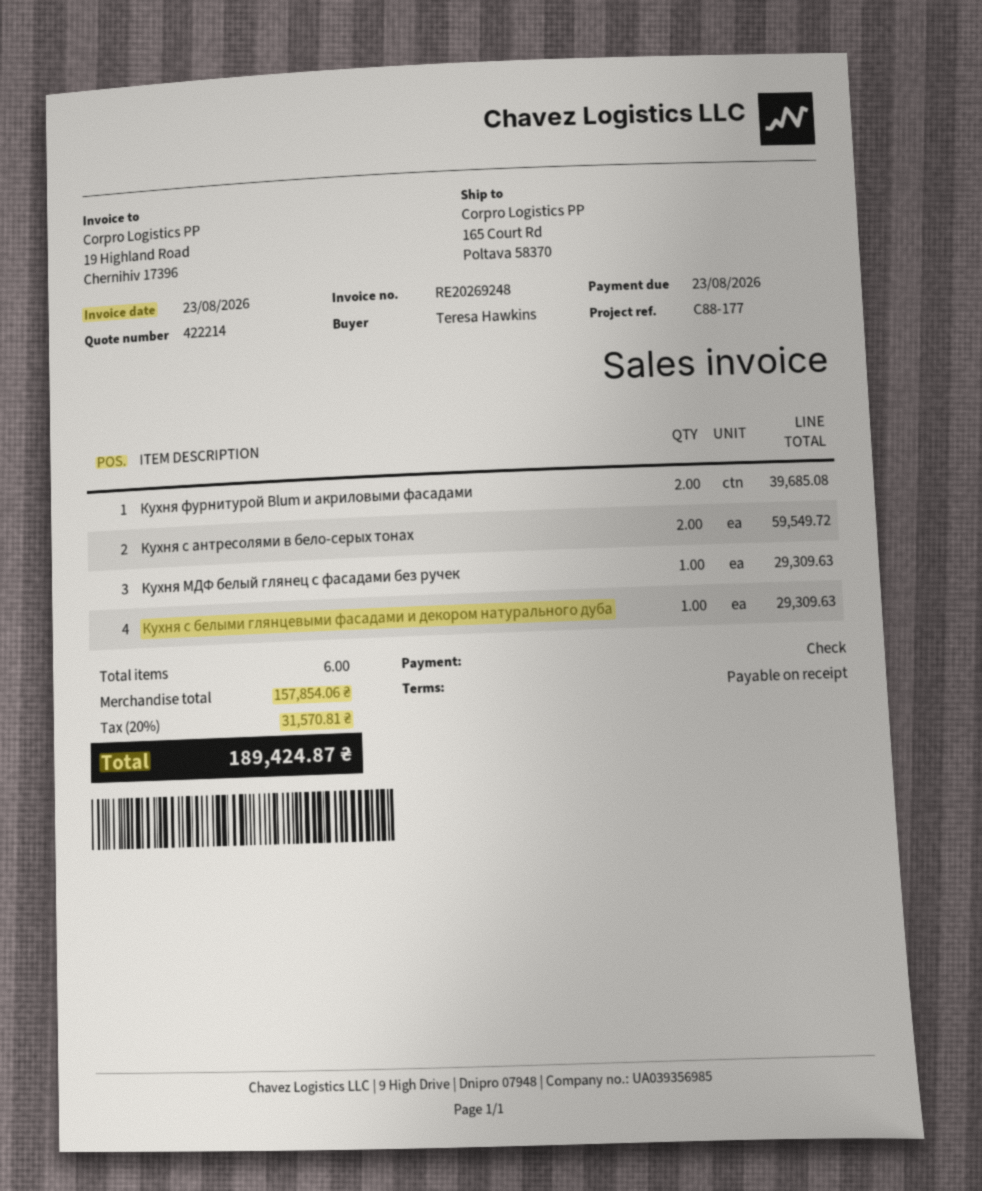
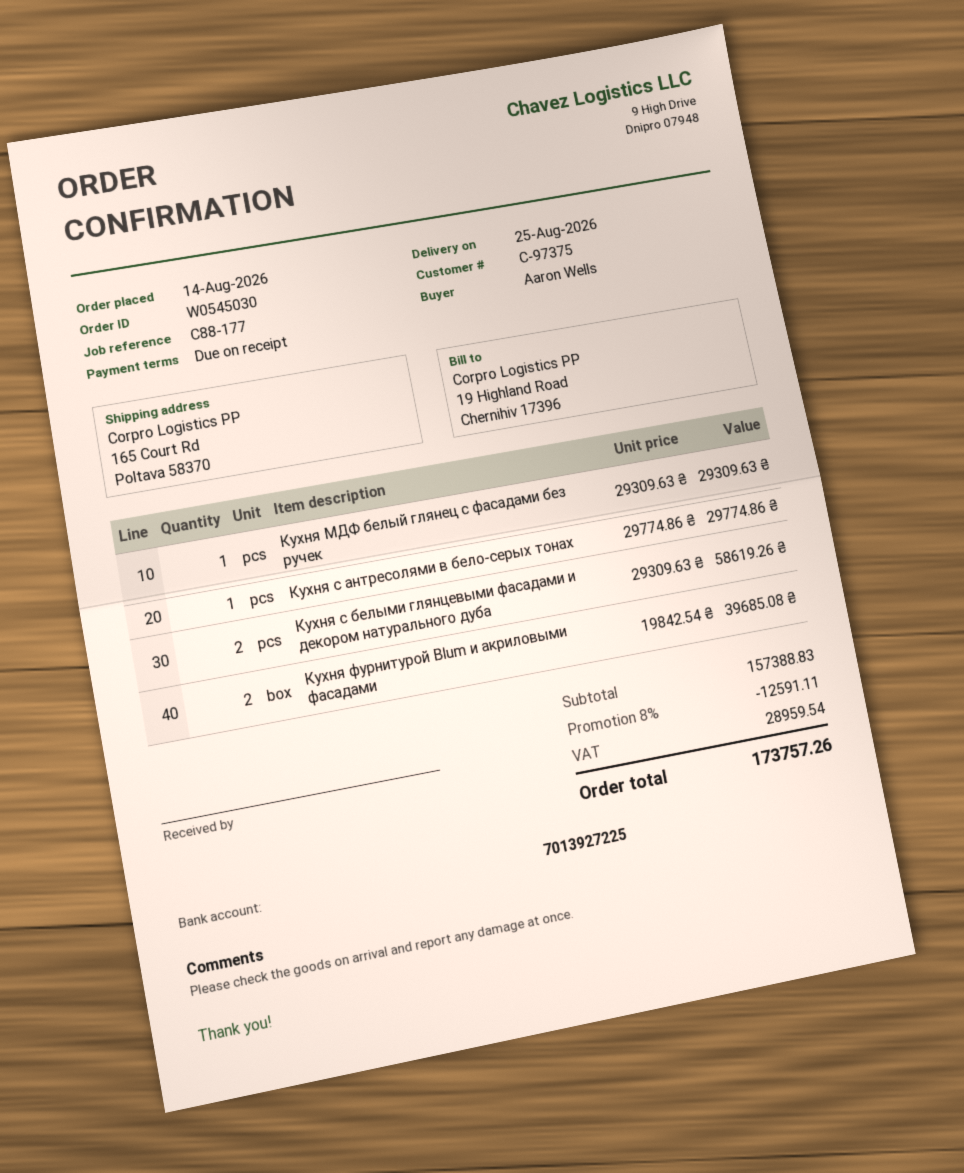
ordered by: Teresa Hawkins -> Aaron Wells
Кухня с антресолями в бело-серых тонах: 2 for 59549.72 -> 1 for 29774.86
Кухня с белыми глянцевыми фасадами и декором натурального дуба: 1 for 29309.63 -> 2 for 58619.26
subtotal: 157854.06 -> 157388.83
discount: none -> 8% = 12591.11
tax: 31570.81 -> 28959.54
total: 189424.87 -> 173757.26

